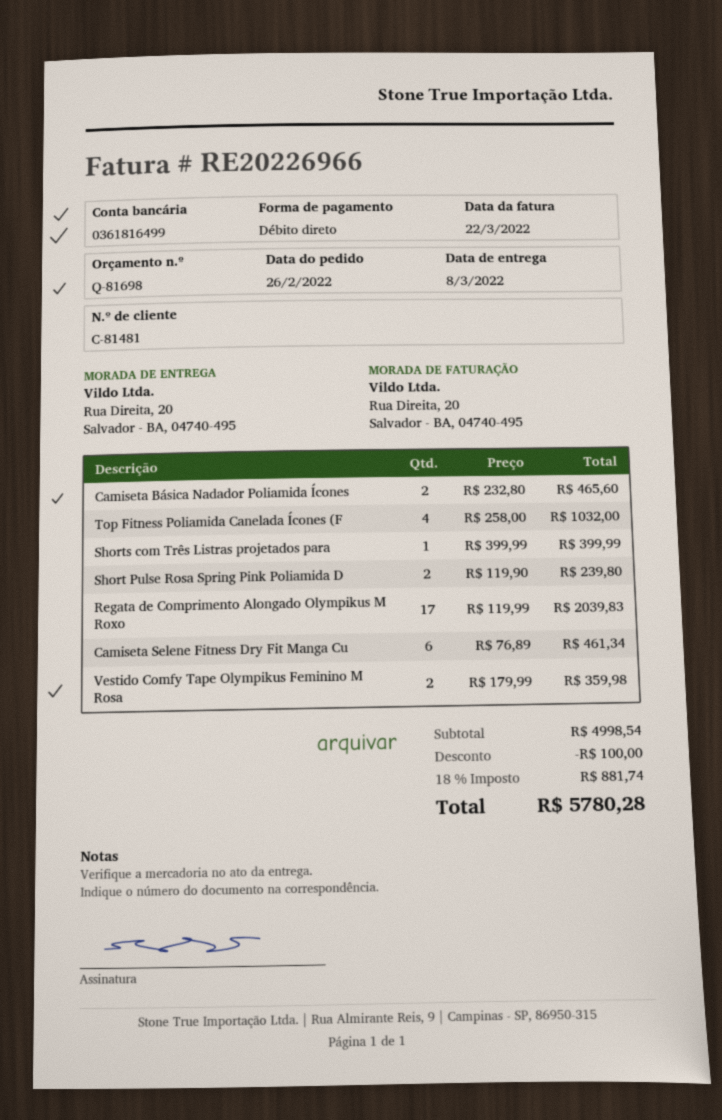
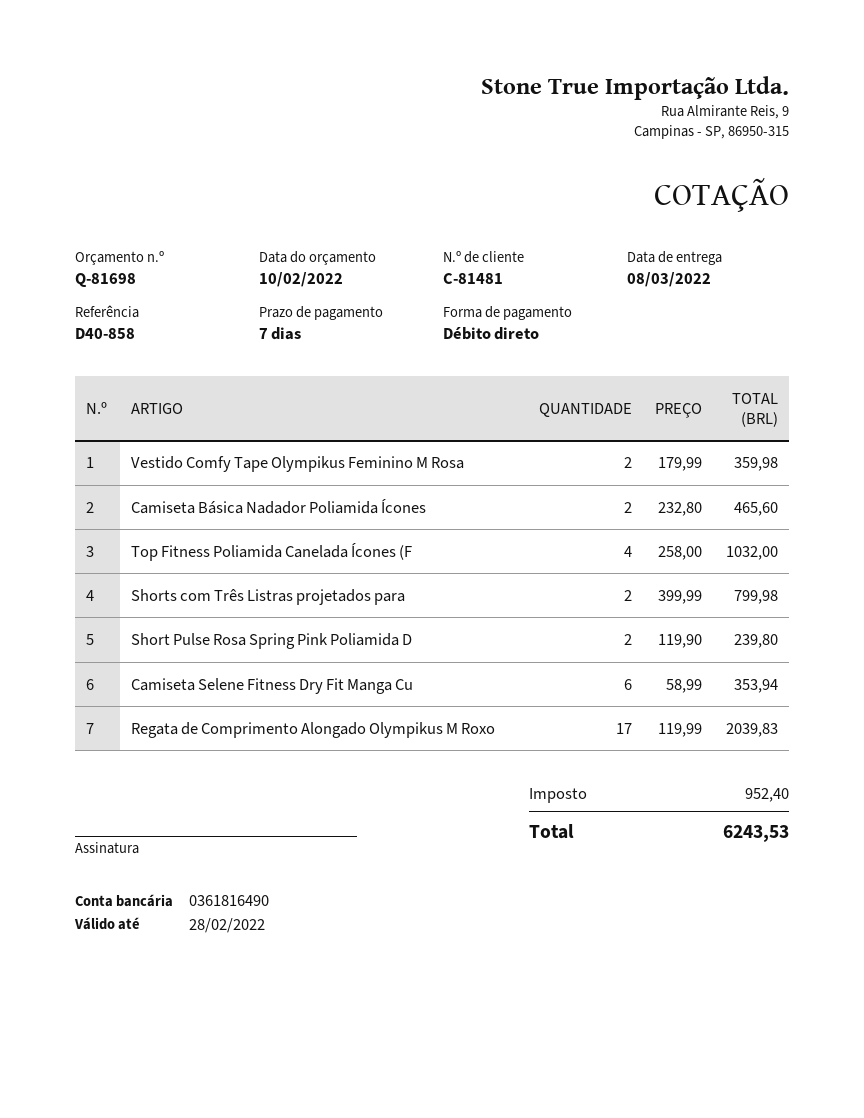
bank account: 0361816499 -> 0361816490
Shorts com Três Listras projetados para: 1 x 399.99 = 399.99 -> 2 x 399.99 = 799.98
Camiseta Selene Fitness Dry Fit Manga Cu: 6 x 76.89 = 461.34 -> 6 x 58.99 = 353.94
discount: 100.00 -> none
tax: 881.74 -> 952.40
total: 5780.28 -> 6243.53

